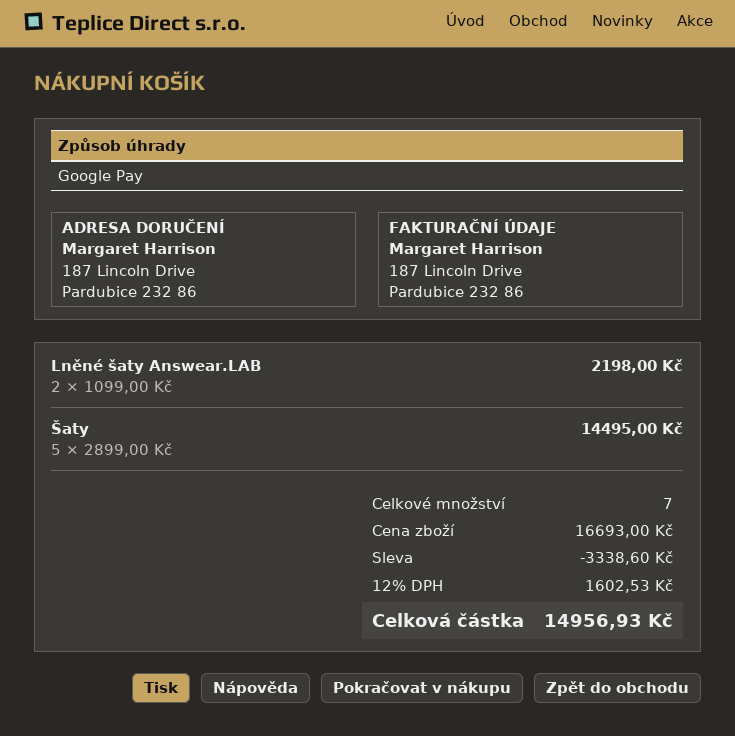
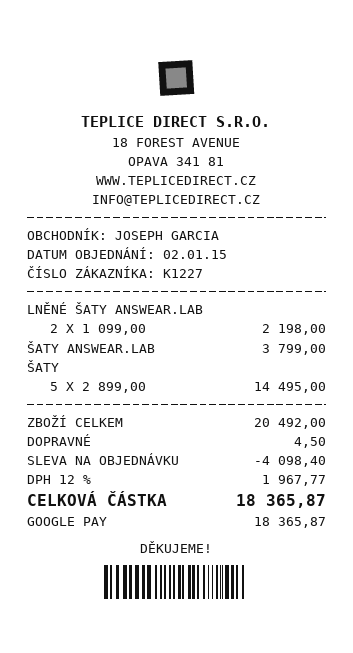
ŠATY ANSWEAR.LAB: none -> 1 x 3799.00 = 3799.00
subtotal: 16693.00 -> 20492.00
discount: 3338.60 -> 4098.40
shipping: none -> 4.50
tax: 12% = 1602.53 -> 12% = 1967.77
total: 14956.93 -> 18365.87

